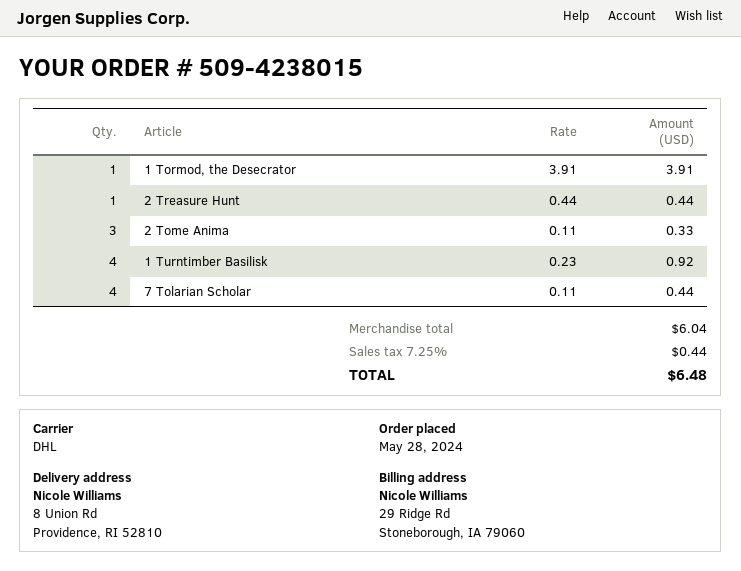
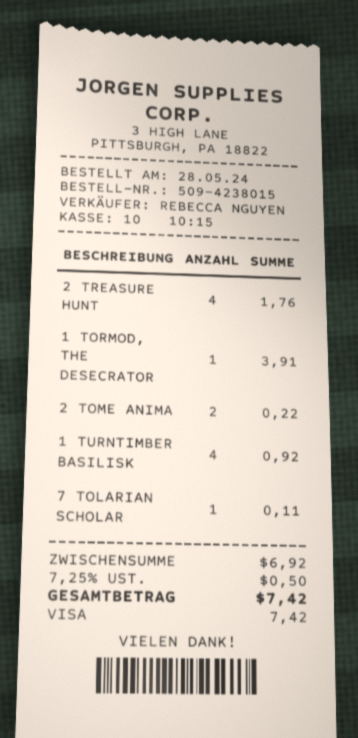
2 Treasure Hunt: 1 for 0.44 -> 4 for 1.76
2 Tome Anima: 3 for 0.33 -> 2 for 0.22
7 Tolarian Scholar: 4 for 0.44 -> 1 for 0.11
subtotal: 6.04 -> 6.92
tax: 7.25% = 0.44 -> 7.25% = 0.50
total: 6.48 -> 7.42

